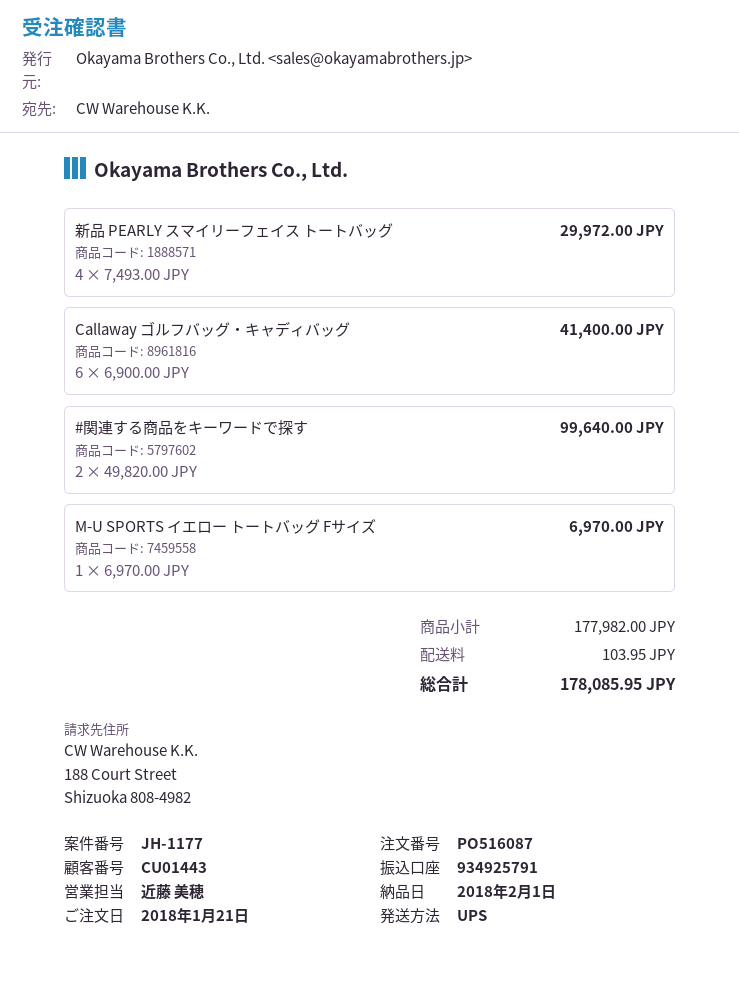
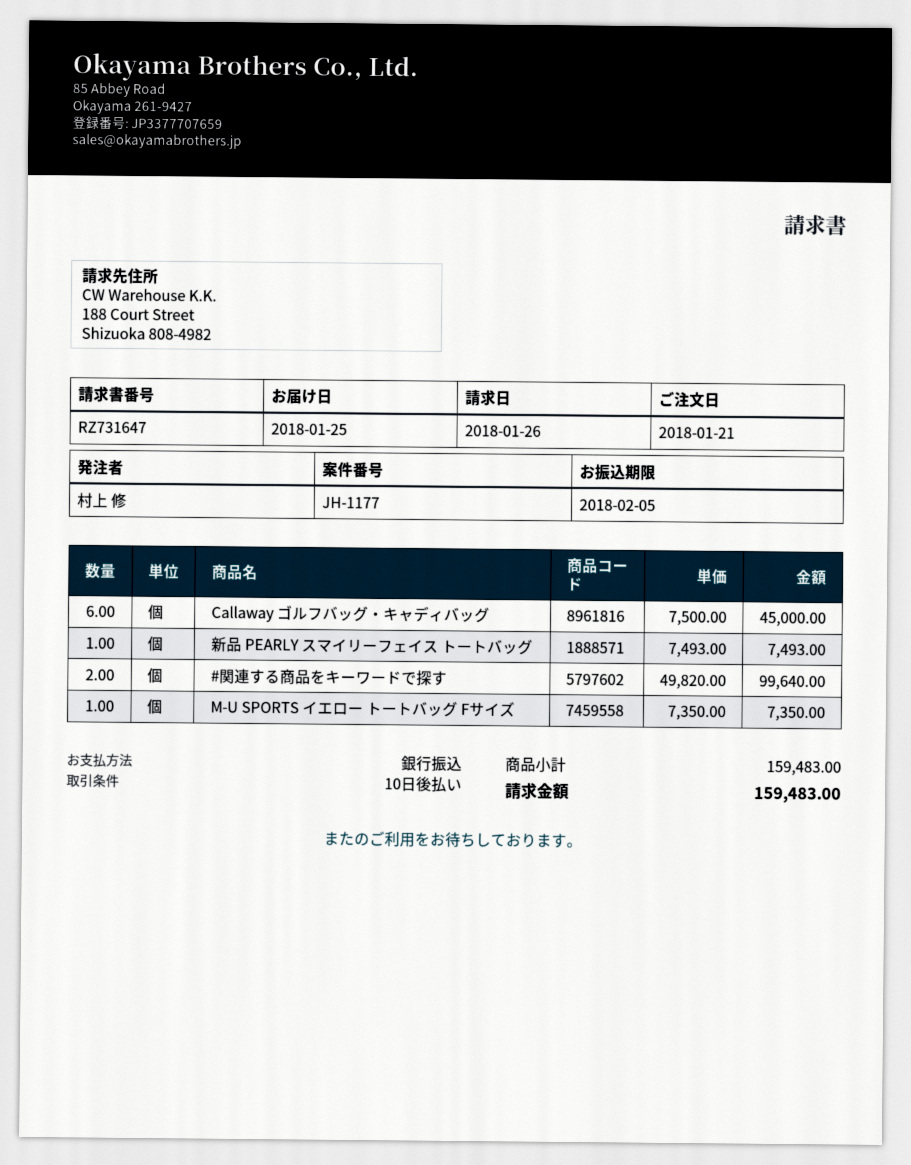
delivery date: 2018-02-01 -> 2018-01-25
新品 PEARLY スマイリーフェイス トートバッグ: 4 x 7493.00 = 29972.00 -> 1 x 7493.00 = 7493.00
Callaway ゴルフバッグ・キャディバッグ: 6 x 6900.00 = 41400.00 -> 6 x 7500.00 = 45000.00
M-U SPORTS イエロー トートバッグ Fサイズ: 1 x 6970.00 = 6970.00 -> 1 x 7350.00 = 7350.00
subtotal: 177982.00 -> 159483.00
shipping: 103.95 -> none
total: 178085.95 -> 159483.00

